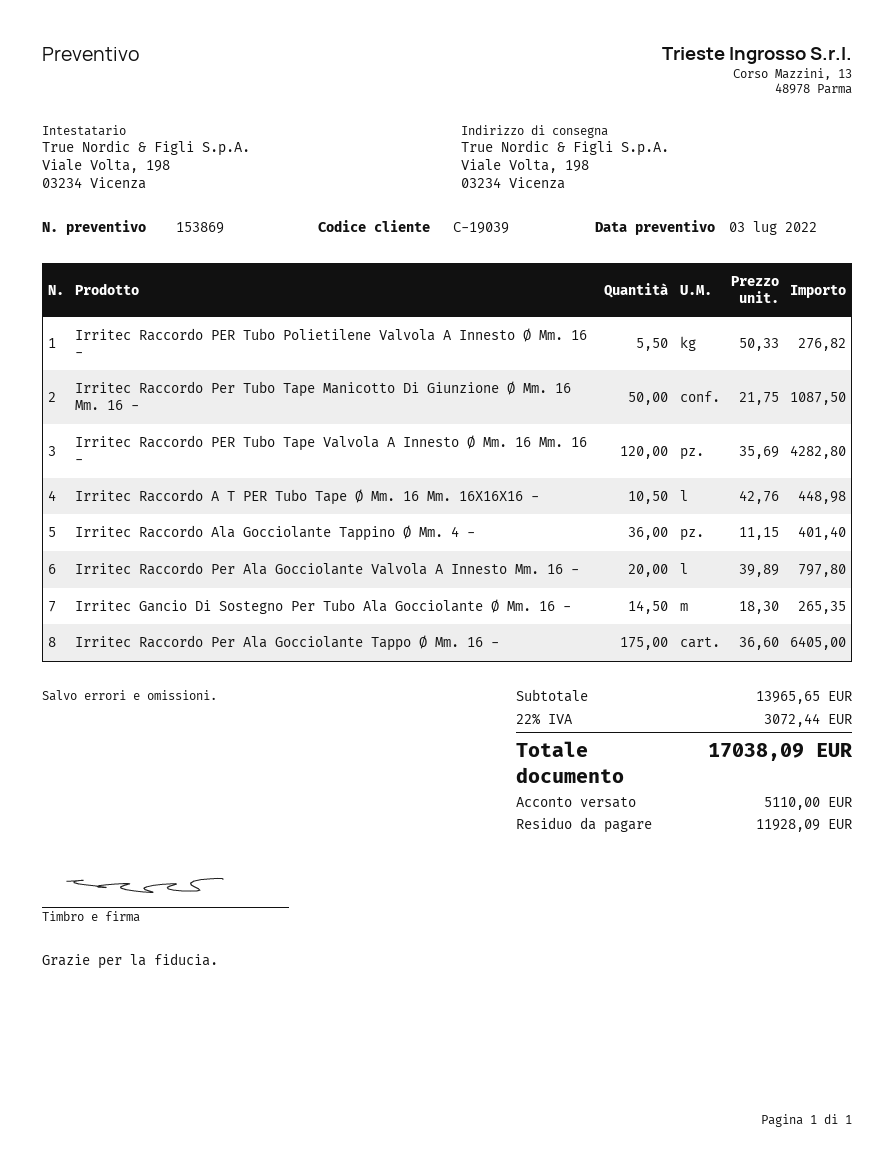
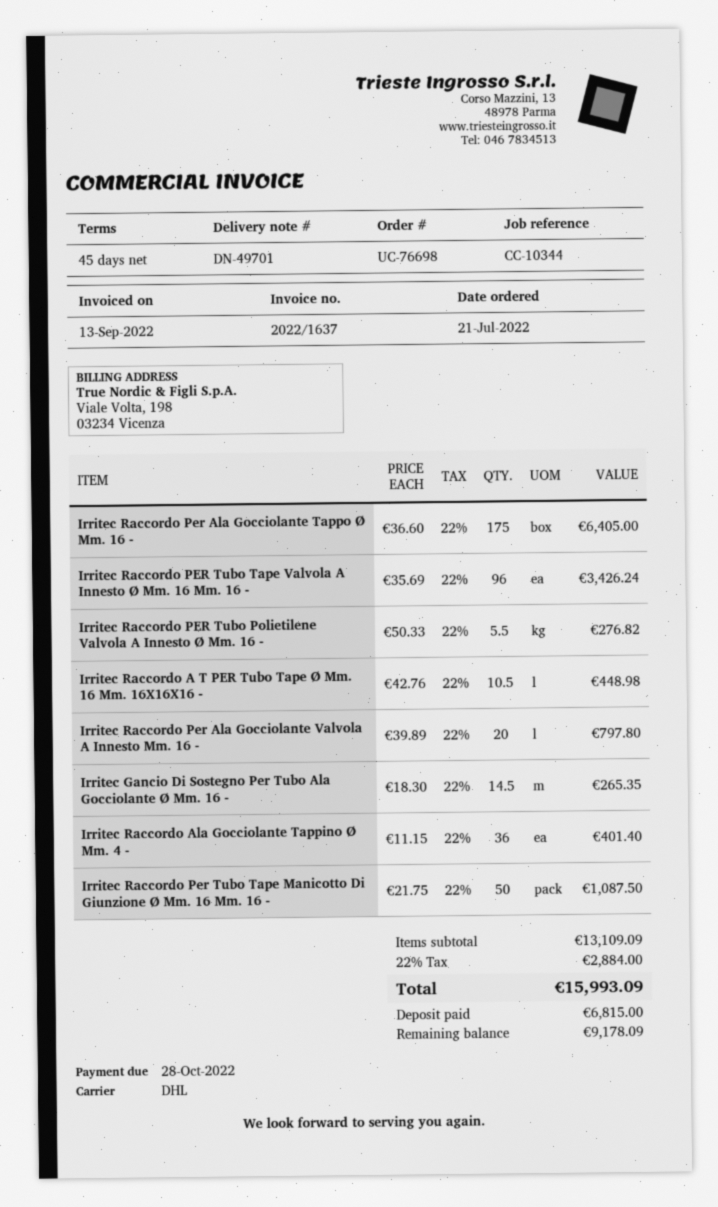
Irritec Raccordo PER Tubo Tape Valvola A Innesto Ø Mm. 16 Mm. 16 -: 120 x 35.69 = 4282.80 -> 96 x 35.69 = 3426.24
subtotal: 13965.65 -> 13109.09
tax: 22% = 3072.44 -> 22% = 2884.00
total: 17038.09 -> 15993.09
deposit: 5110.00 -> 6815.00
balance: 11928.09 -> 9178.09

